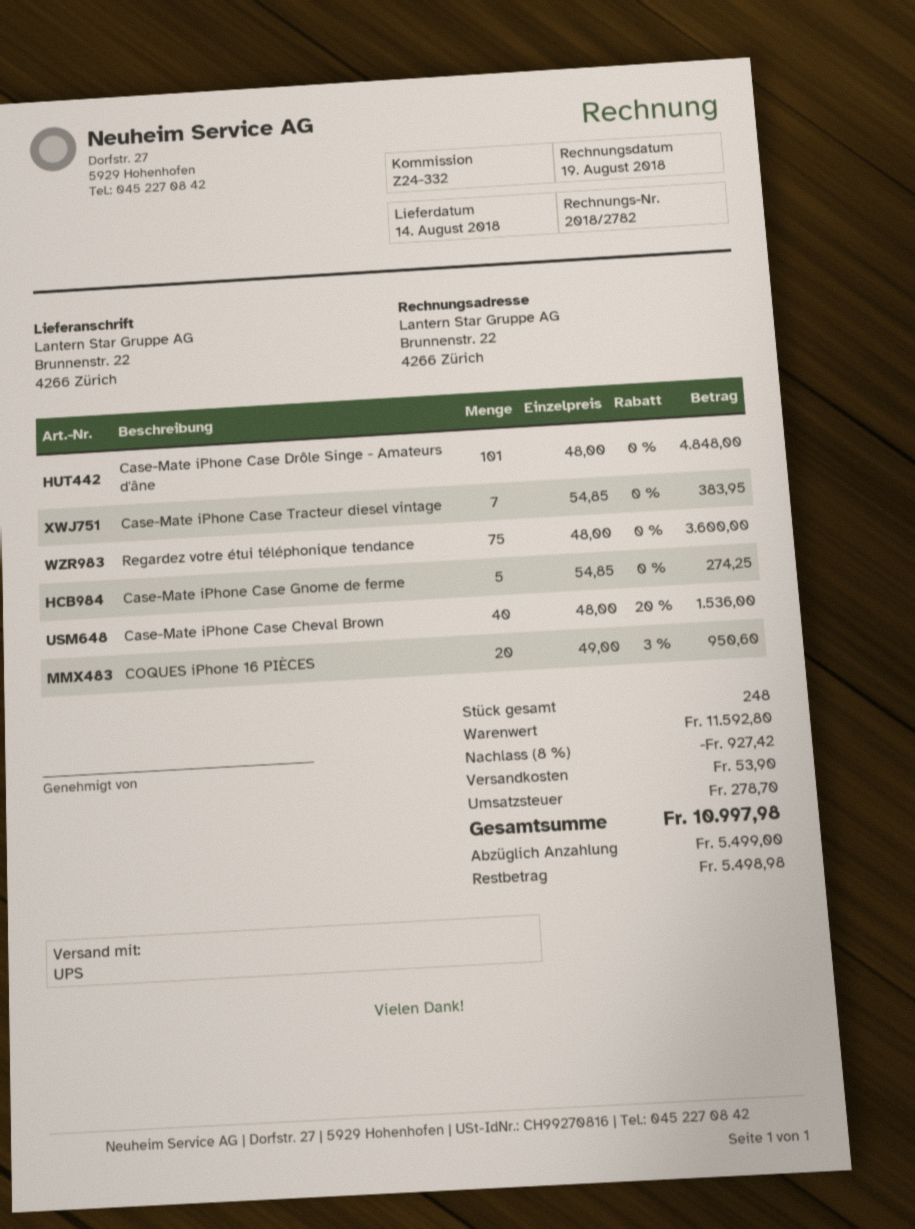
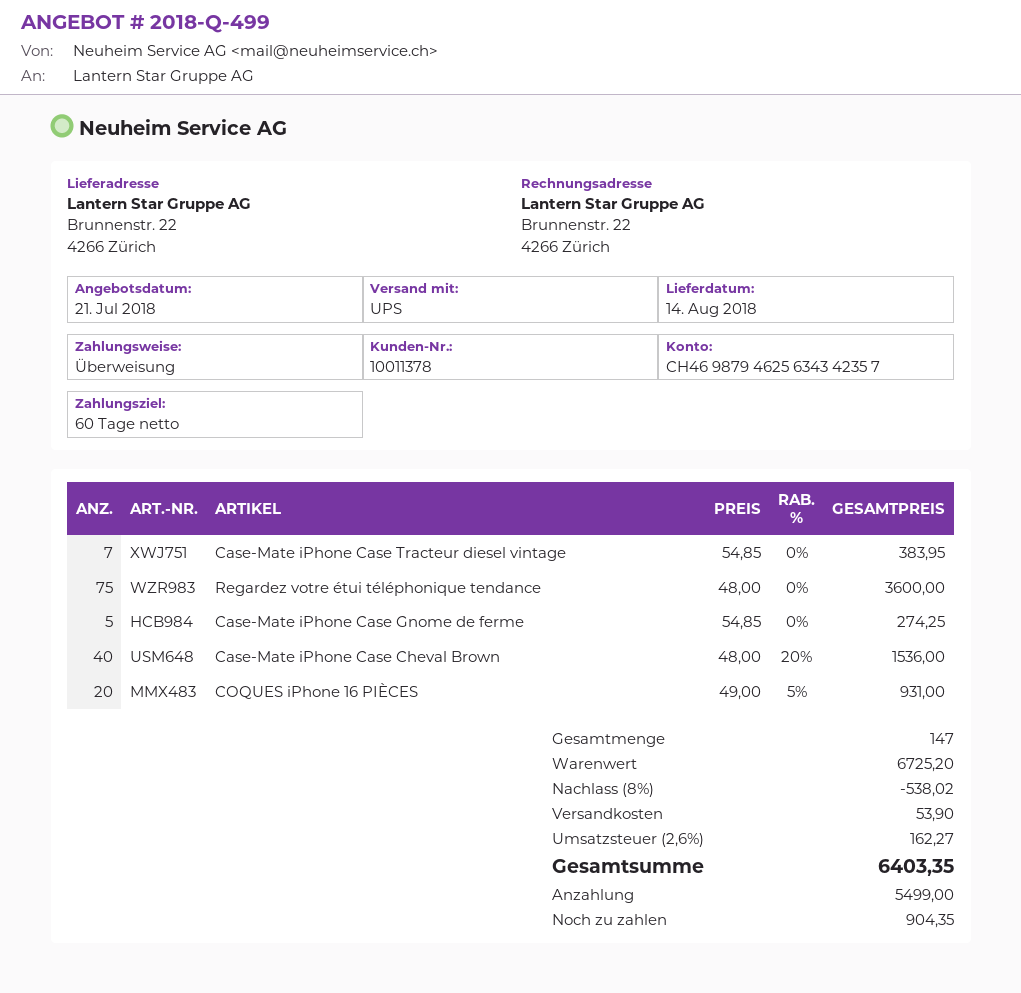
Case-Mate iPhone Case Drôle Singe - Amateurs d'âne: 101 x 48.00 = 4848.00 -> none
COQUES iPhone 16 PIÈCES: 20 x 49.00 - 3% = 950.60 -> 20 x 49.00 - 5% = 931.00
total quantity: 248 -> 147
subtotal: 11592.80 -> 6725.20
discount: 8% = 927.42 -> 8% = 538.02
tax: 278.70 -> 162.27
total: 10997.98 -> 6403.35
balance: 5498.98 -> 904.35

